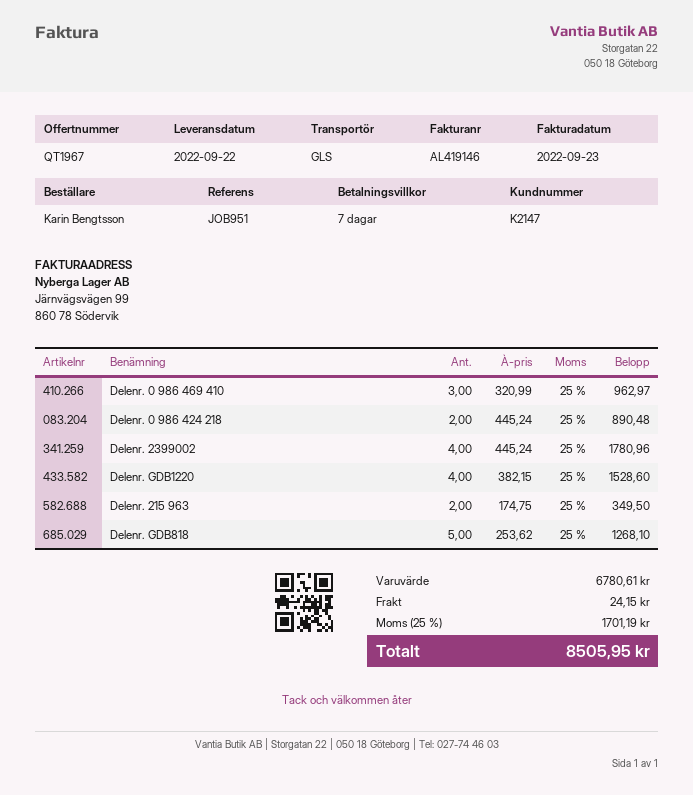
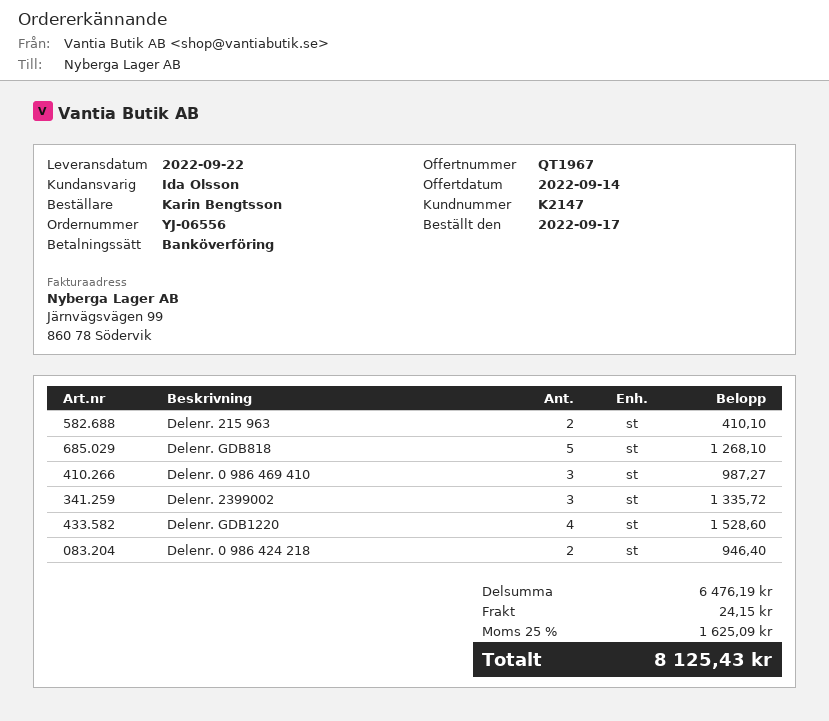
Delenr. 0 986 469 410: 3 for 962.97 -> 3 for 987.27
Delenr. 0 986 424 218: 2 for 890.48 -> 2 for 946.40
Delenr. 2399002: 4 for 1780.96 -> 3 for 1335.72
Delenr. 215 963: 2 for 349.50 -> 2 for 410.10
subtotal: 6780.61 -> 6476.19
tax: 25% = 1701.19 -> 25% = 1625.09
total: 8505.95 -> 8125.43

